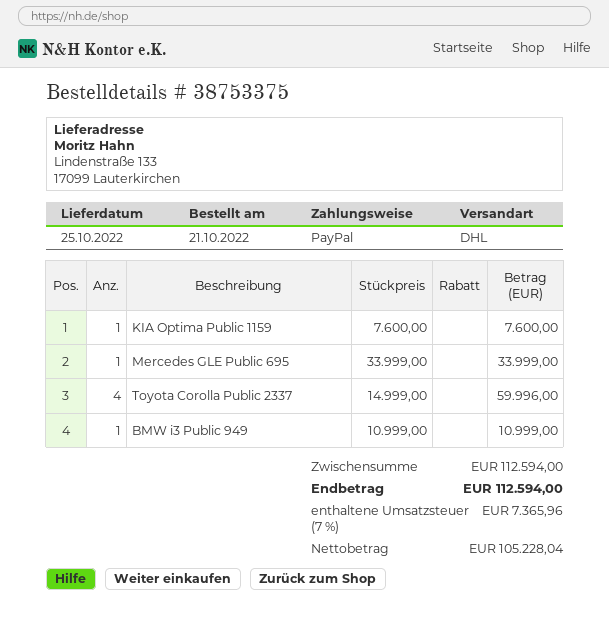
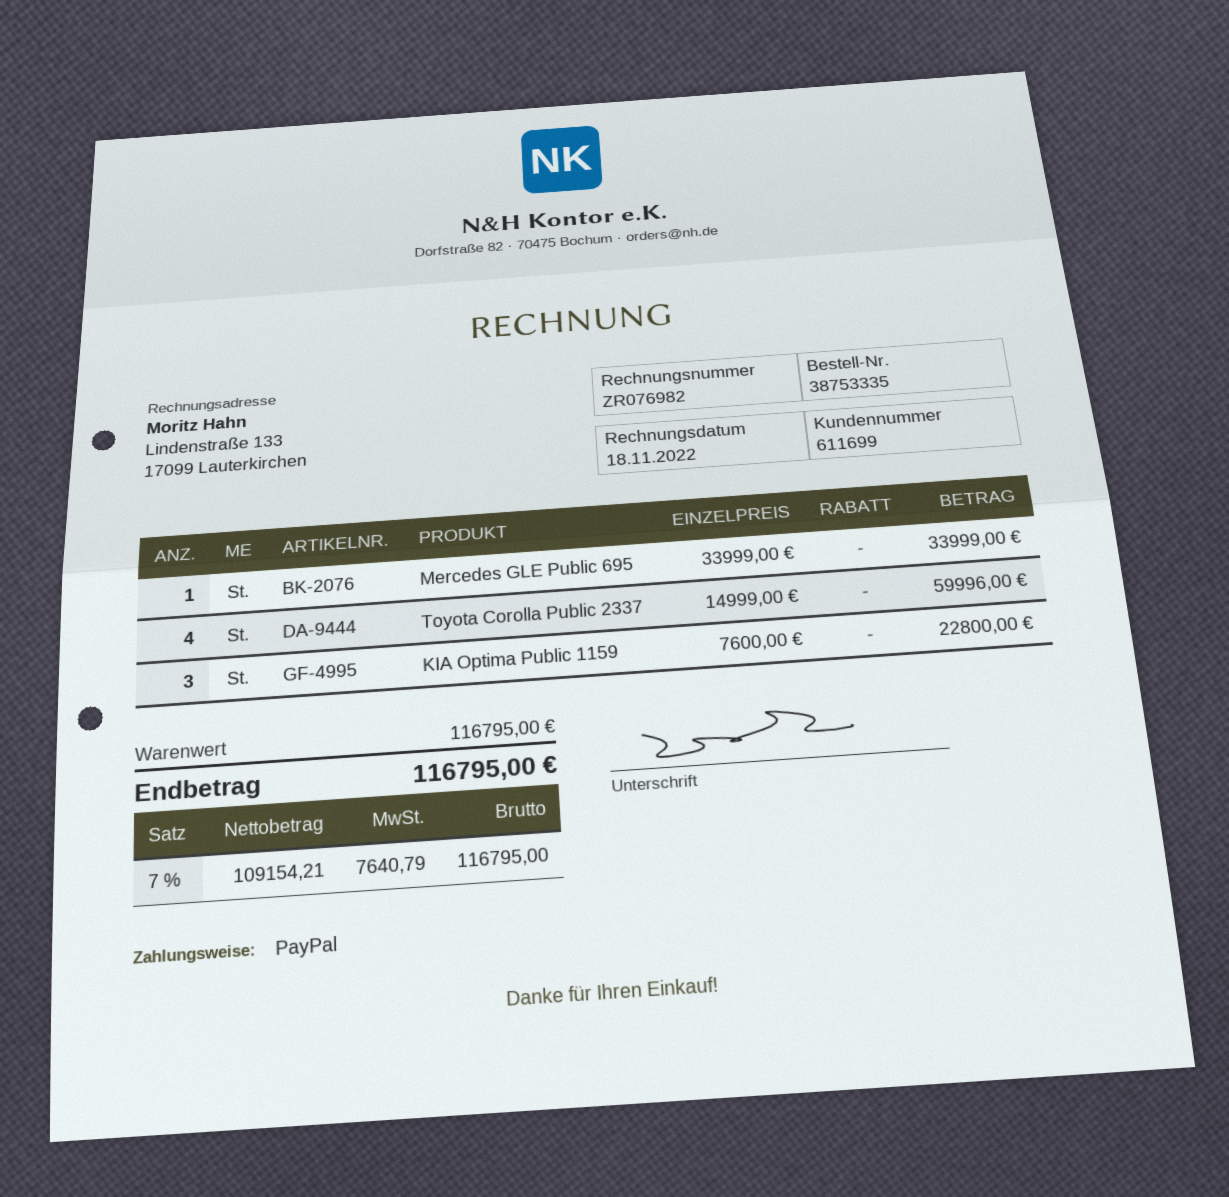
order number: 38753375 -> 38753335
KIA Optima Public 1159: 1 x 7600.00 = 7600.00 -> 3 x 7600.00 = 22800.00
BMW i3 Public 949: 1 x 10999.00 = 10999.00 -> none
subtotal: 112594.00 -> 116795.00
net: 105228.04 -> 109154.21
tax: 7% = 7365.96 -> 7% = 7640.79
total: 112594.00 -> 116795.00

